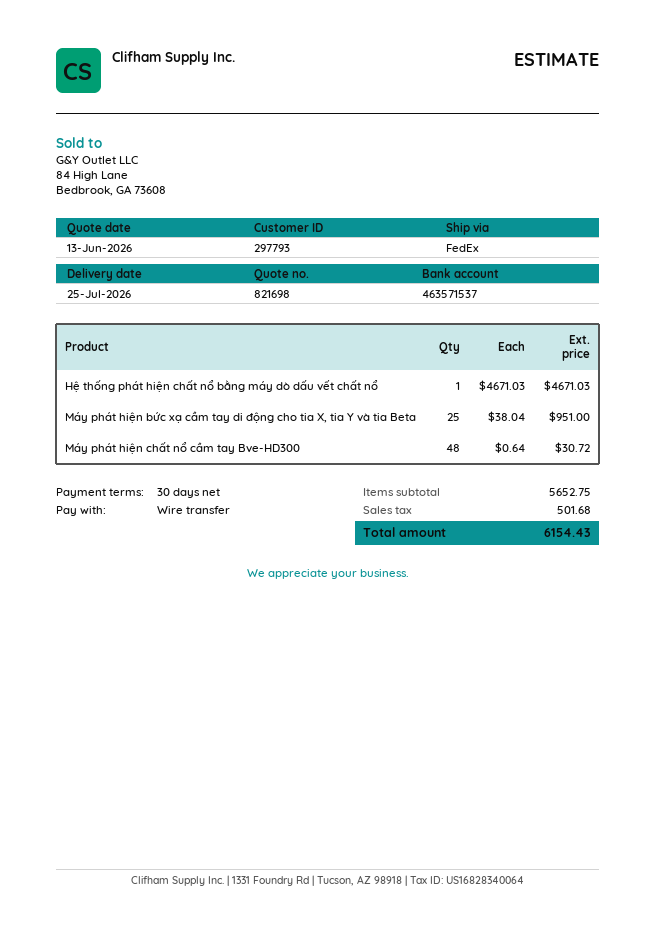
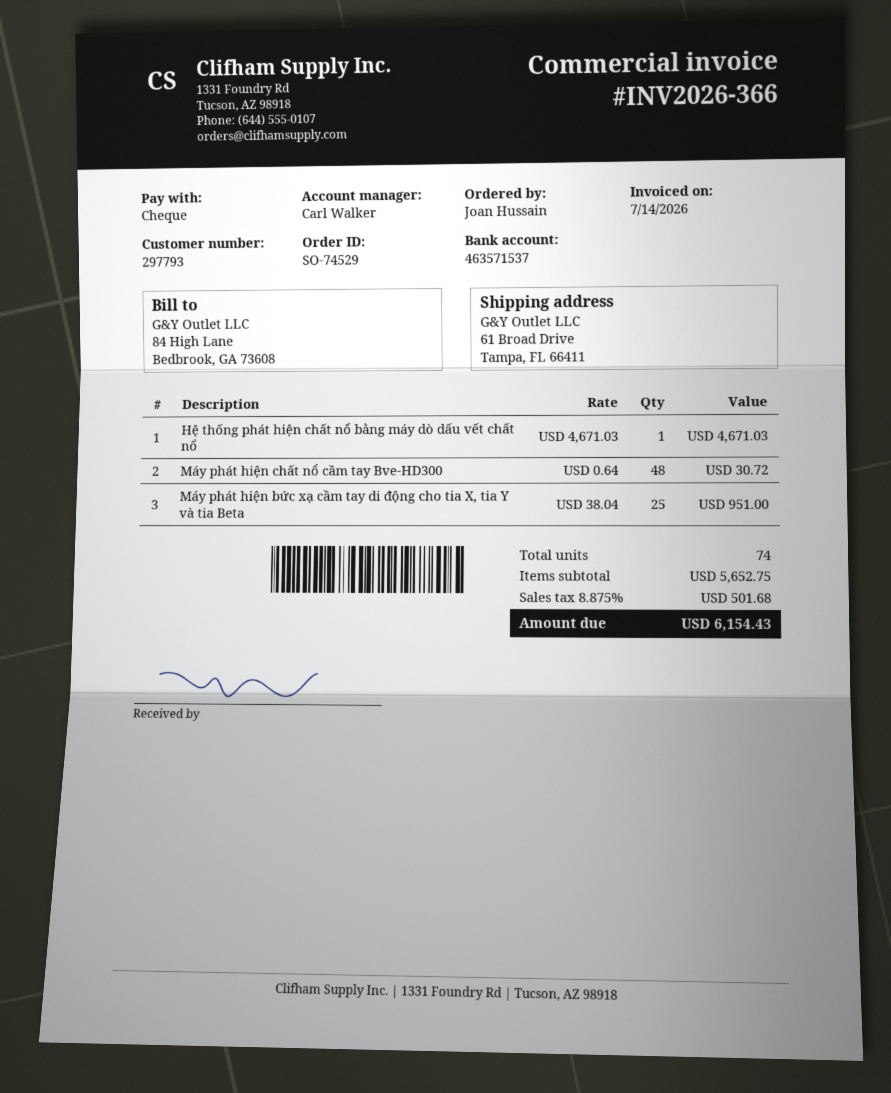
payment method: bank transfer -> cheque

